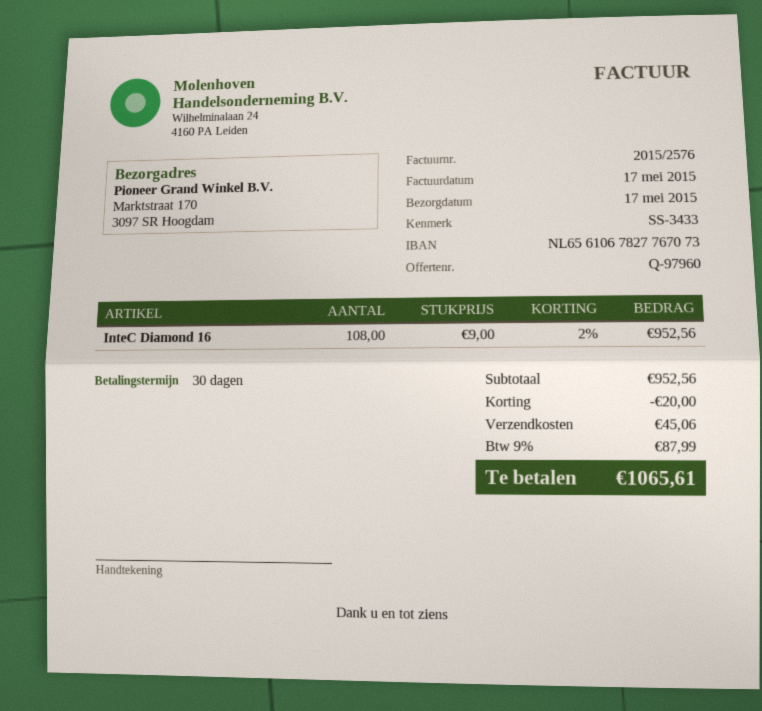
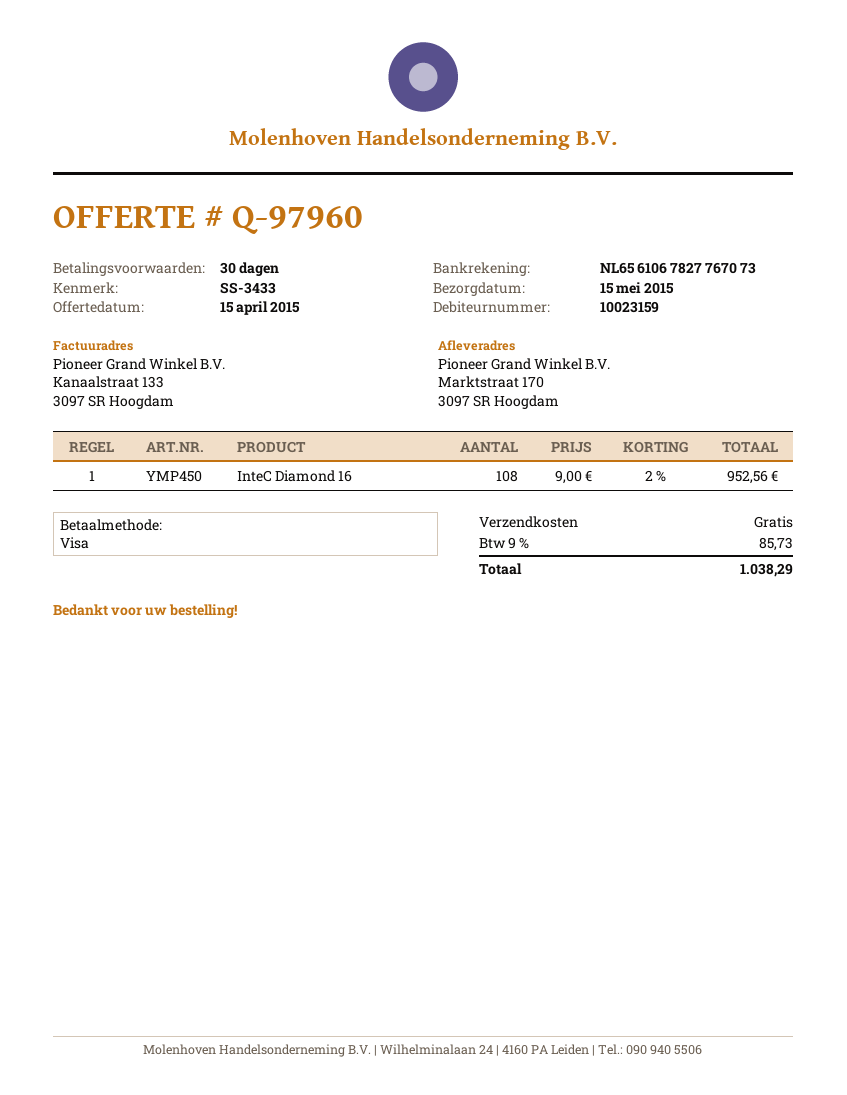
delivery date: 2015-05-17 -> 2015-05-15
discount: 20.00 -> none
shipping: 45.06 -> 0.00
tax: 9% = 87.99 -> 9% = 85.73
total: 1065.61 -> 1038.29

